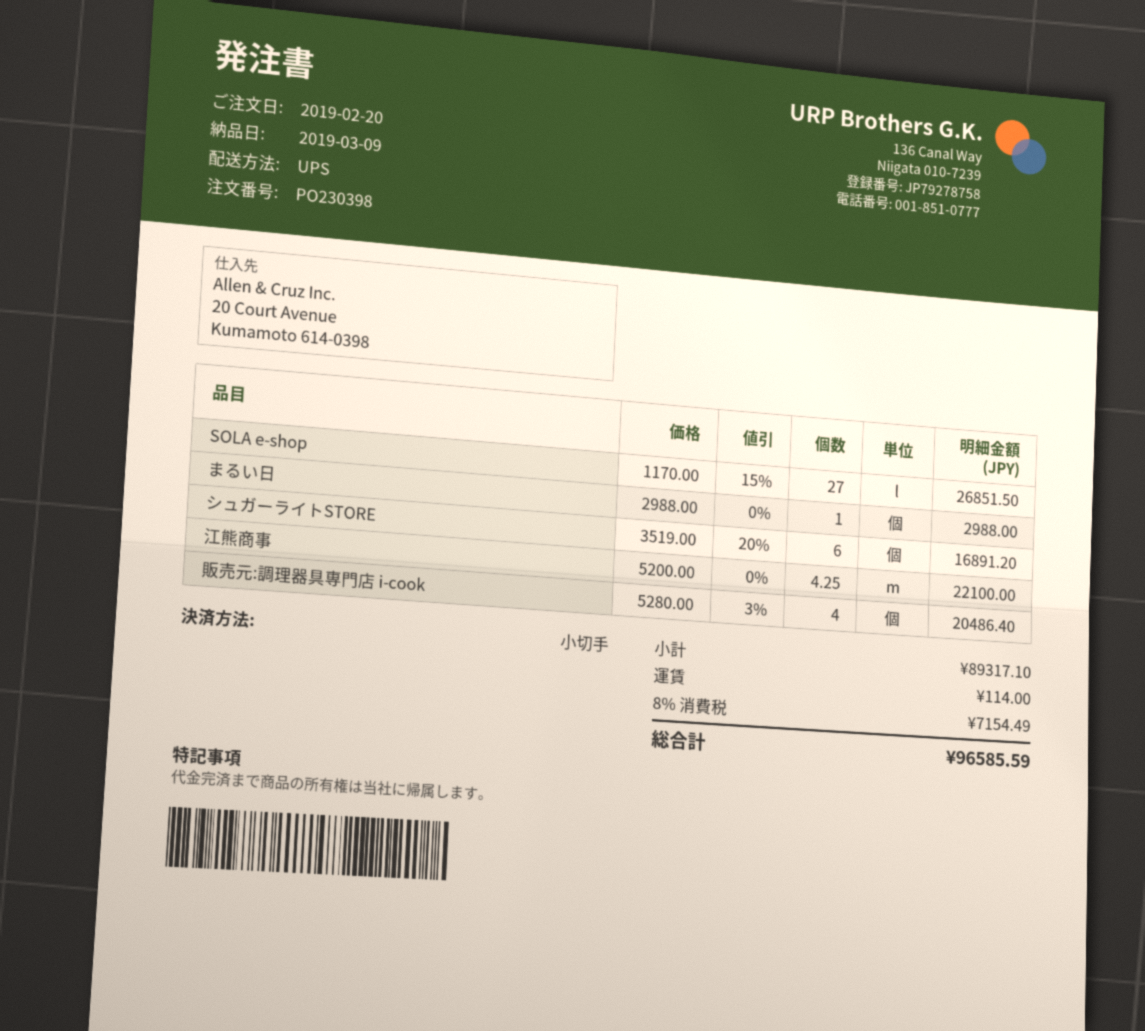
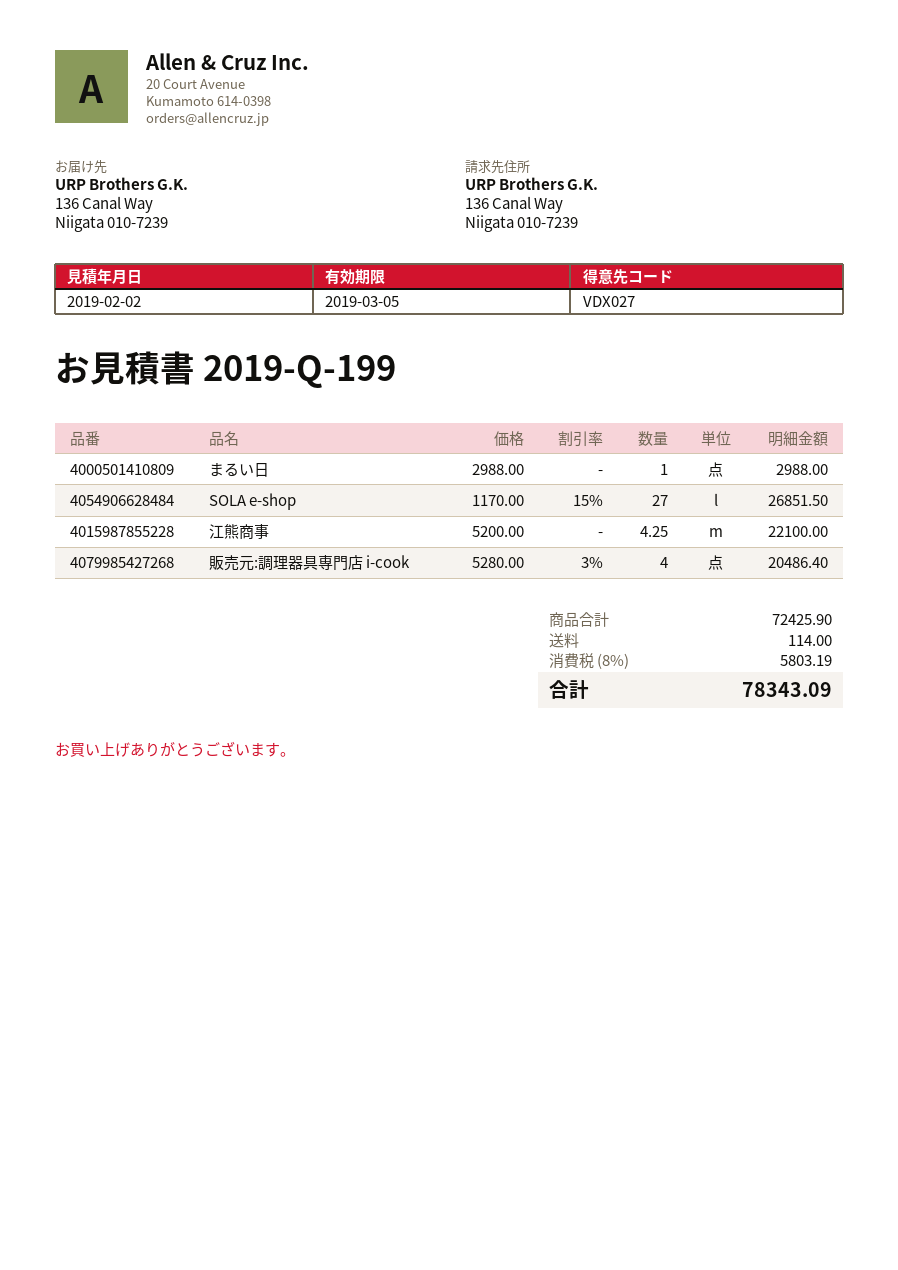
シュガーライトSTORE: 6 x 3519.00 - 20% = 16891.20 -> none
subtotal: 89317.10 -> 72425.90
tax: 8% = 7154.49 -> 8% = 5803.19
total: 96585.59 -> 78343.09

